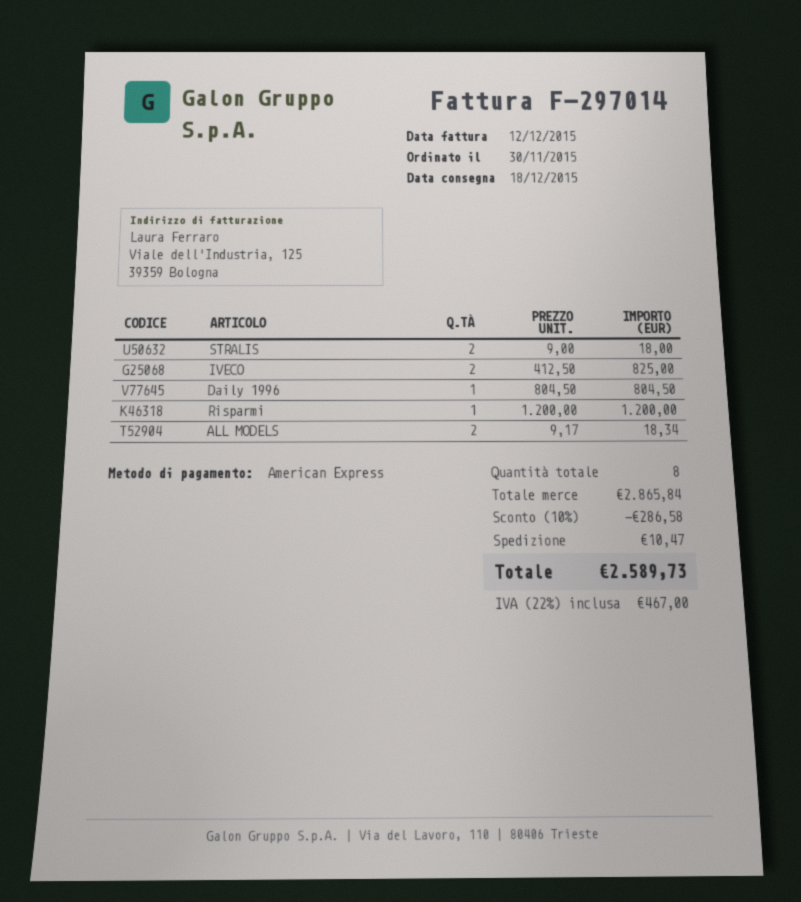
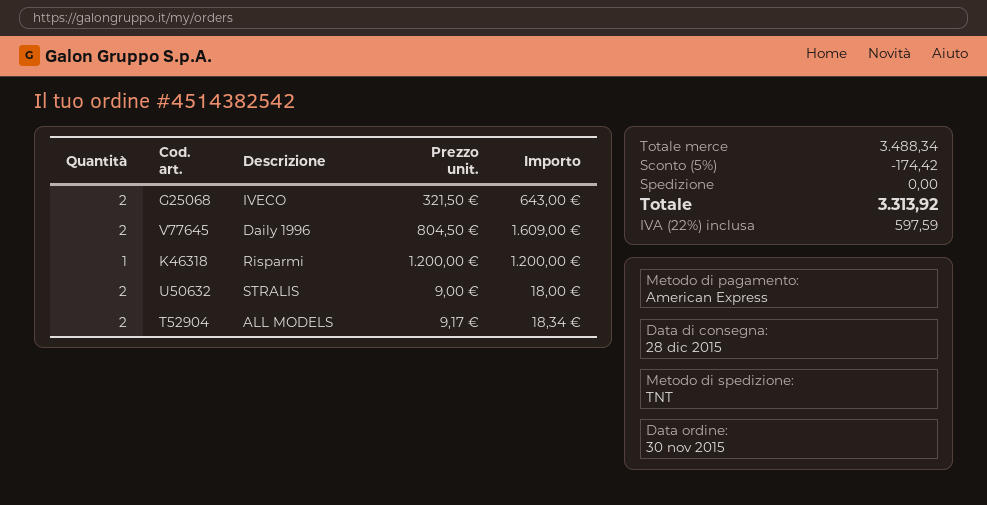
delivery date: 2015-12-18 -> 2015-12-28
IVECO: 2 x 412.50 = 825.00 -> 2 x 321.50 = 643.00
Daily 1996: 1 x 804.50 = 804.50 -> 2 x 804.50 = 1609.00
subtotal: 2865.84 -> 3488.34
discount: 10% = 286.58 -> 5% = 174.42
shipping: 10.47 -> 0.00
tax: 22% = 467.00 -> 22% = 597.59
total: 2589.73 -> 3313.92

